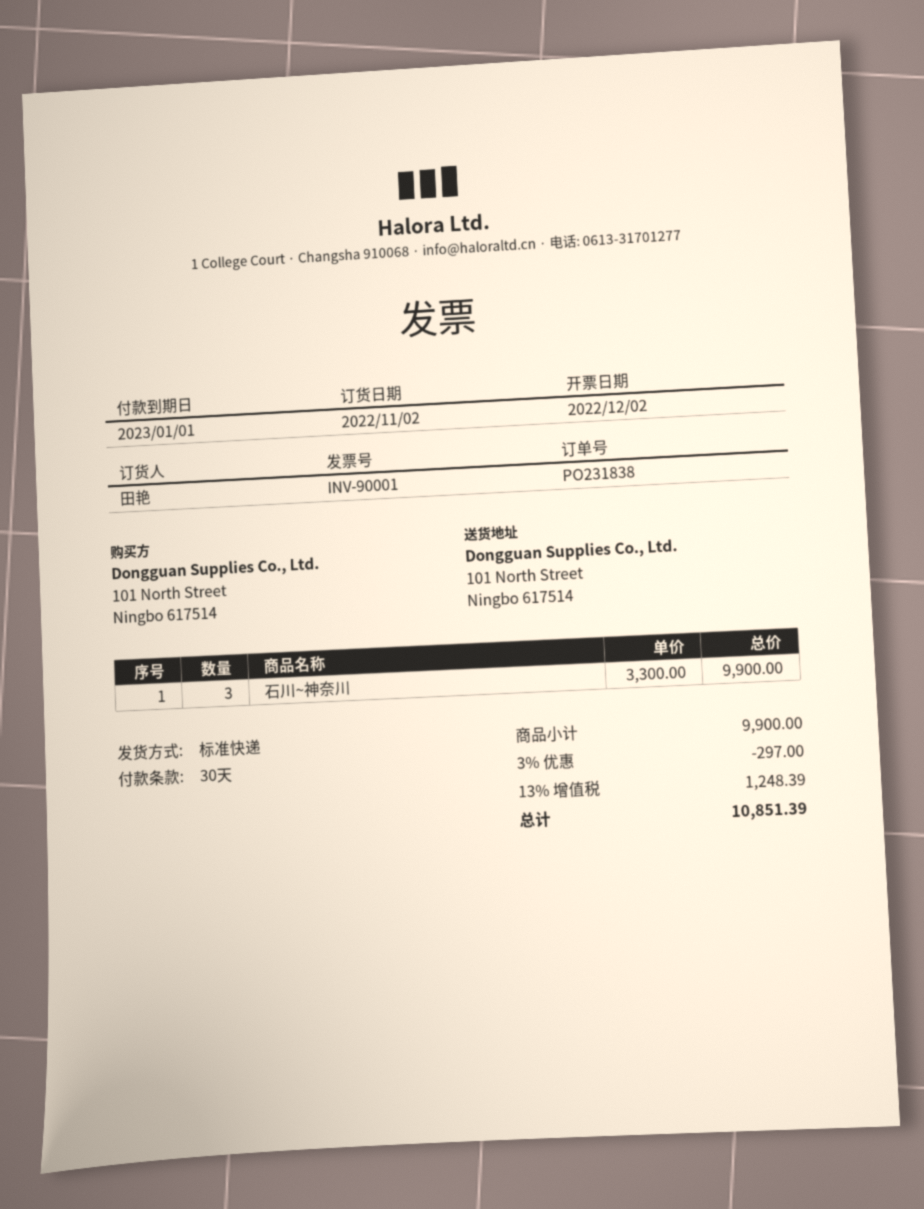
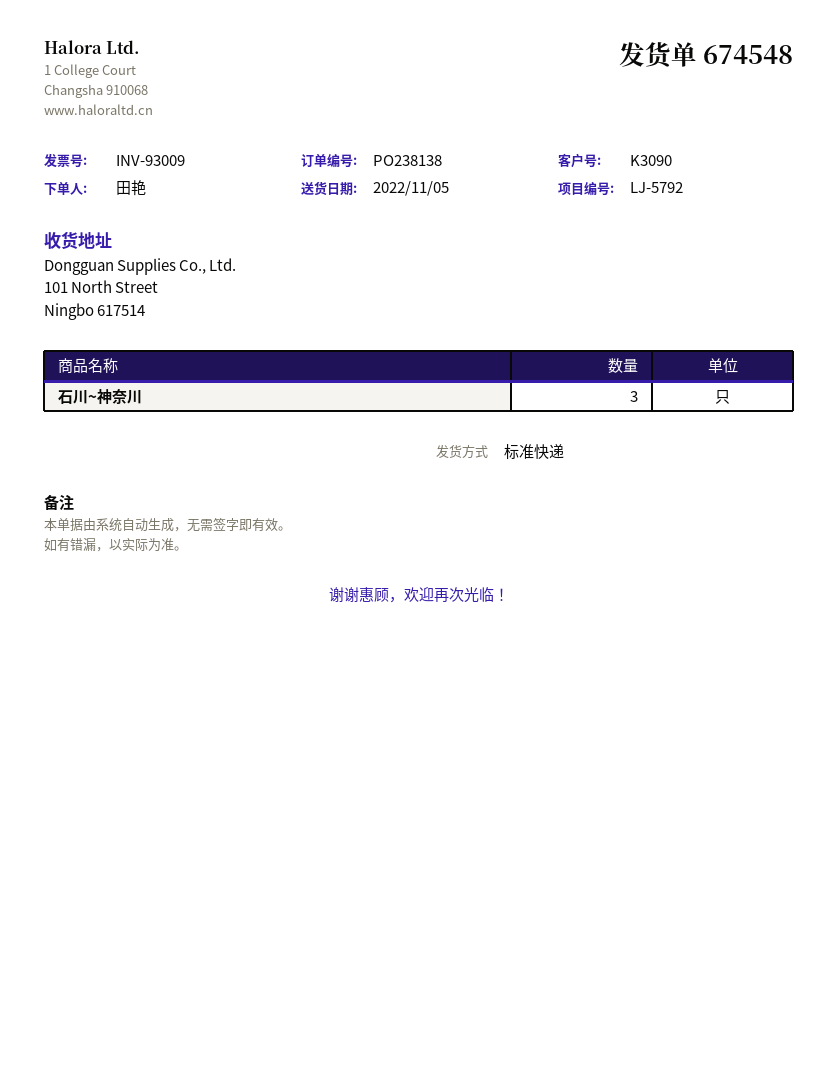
order number: PO231838 -> PO238138
invoice number: INV-90001 -> INV-93009

